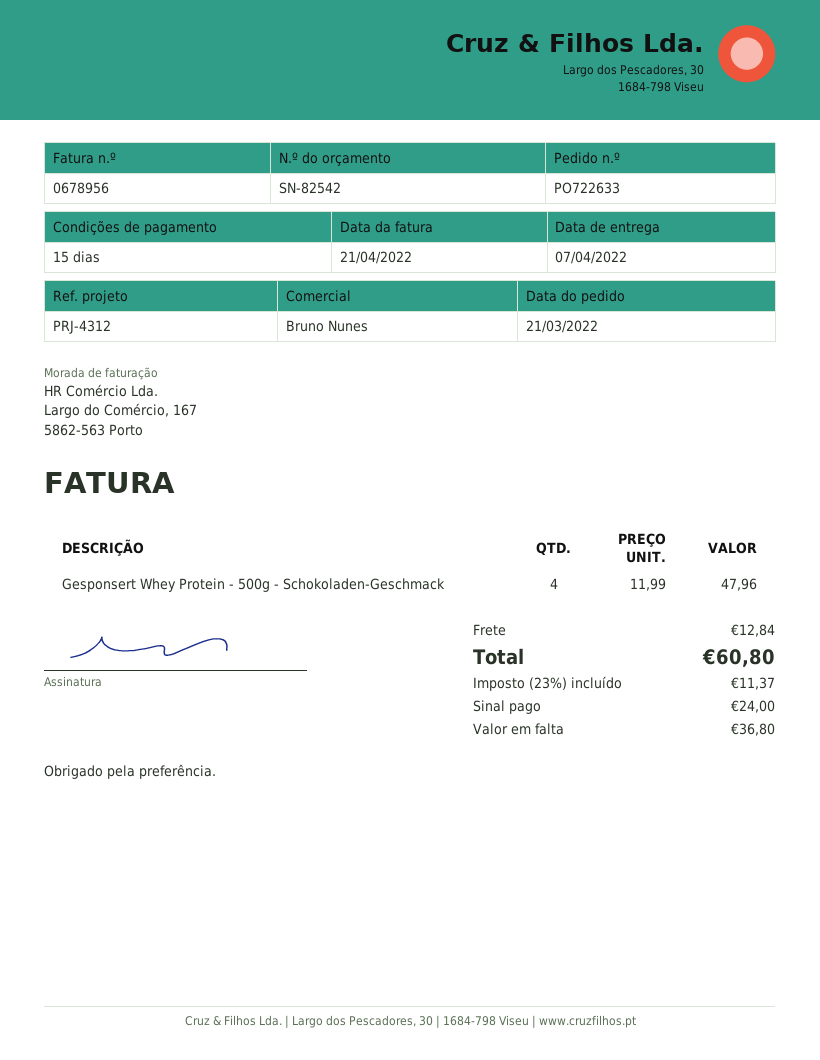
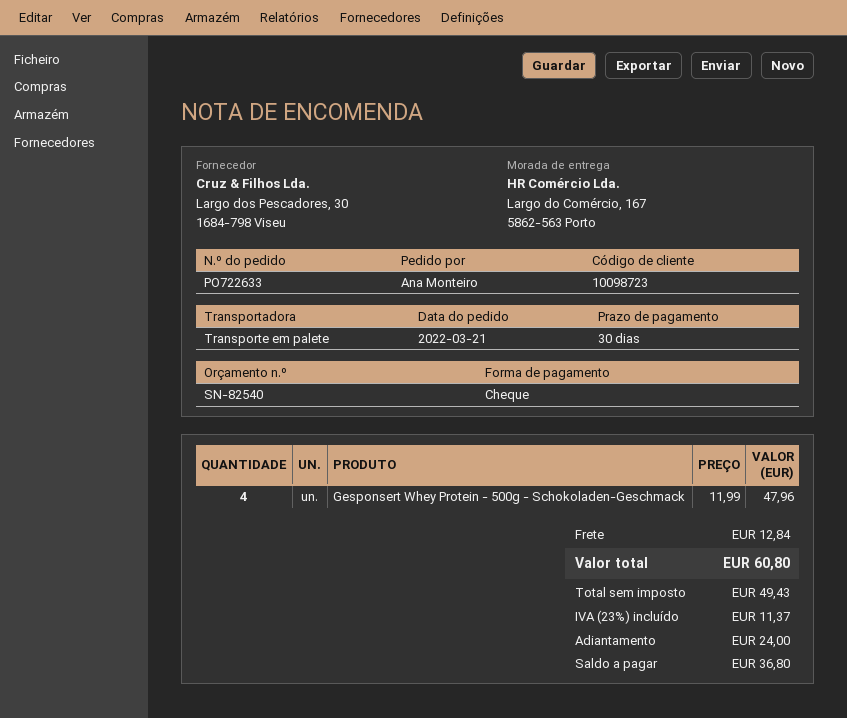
quote number: SN-82542 -> SN-82540
payment terms: 15 days -> 30 days

